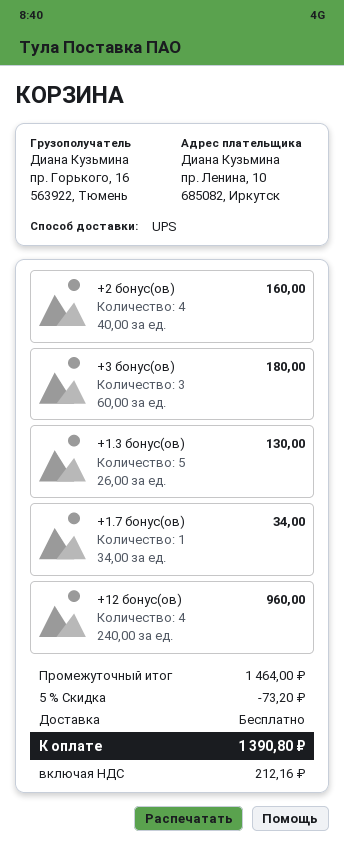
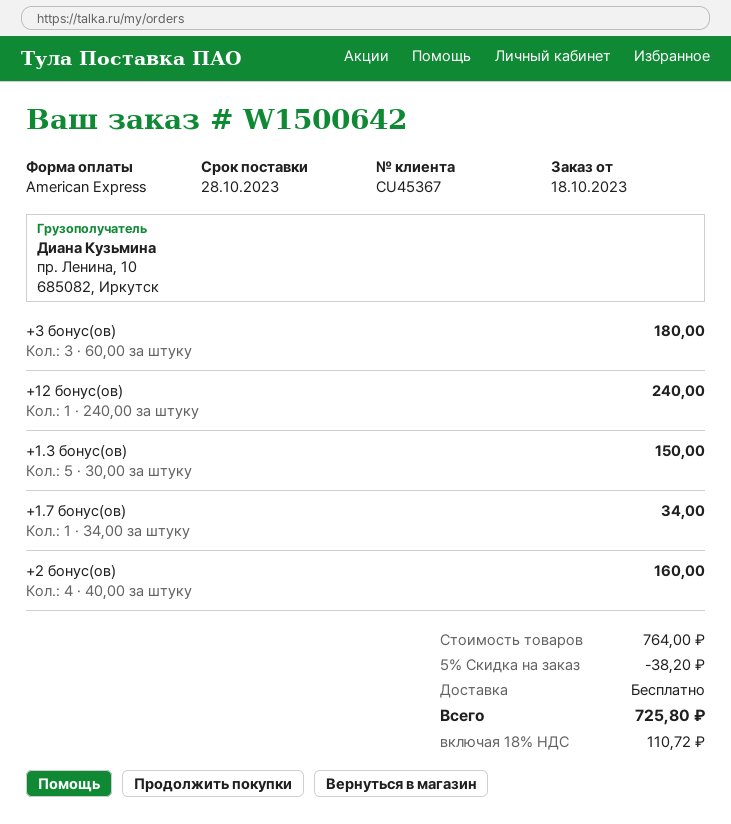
ship to: пр. Горького, 16, 563922, Тюмень -> пр. Ленина, 10, 685082, Иркутск
+1.3 бонус(ов): 5 x 26.00 = 130.00 -> 5 x 30.00 = 150.00
+12 бонус(ов): 4 x 240.00 = 960.00 -> 1 x 240.00 = 240.00
subtotal: 1464.00 -> 764.00
discount: 5% = 73.20 -> 5% = 38.20
tax: 212.16 -> 110.72
total: 1390.80 -> 725.80

